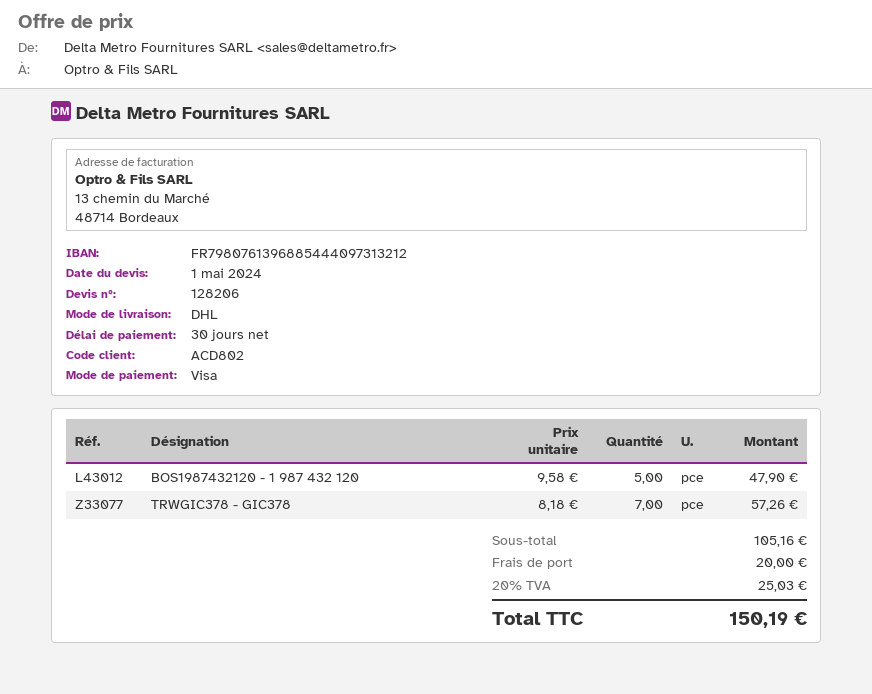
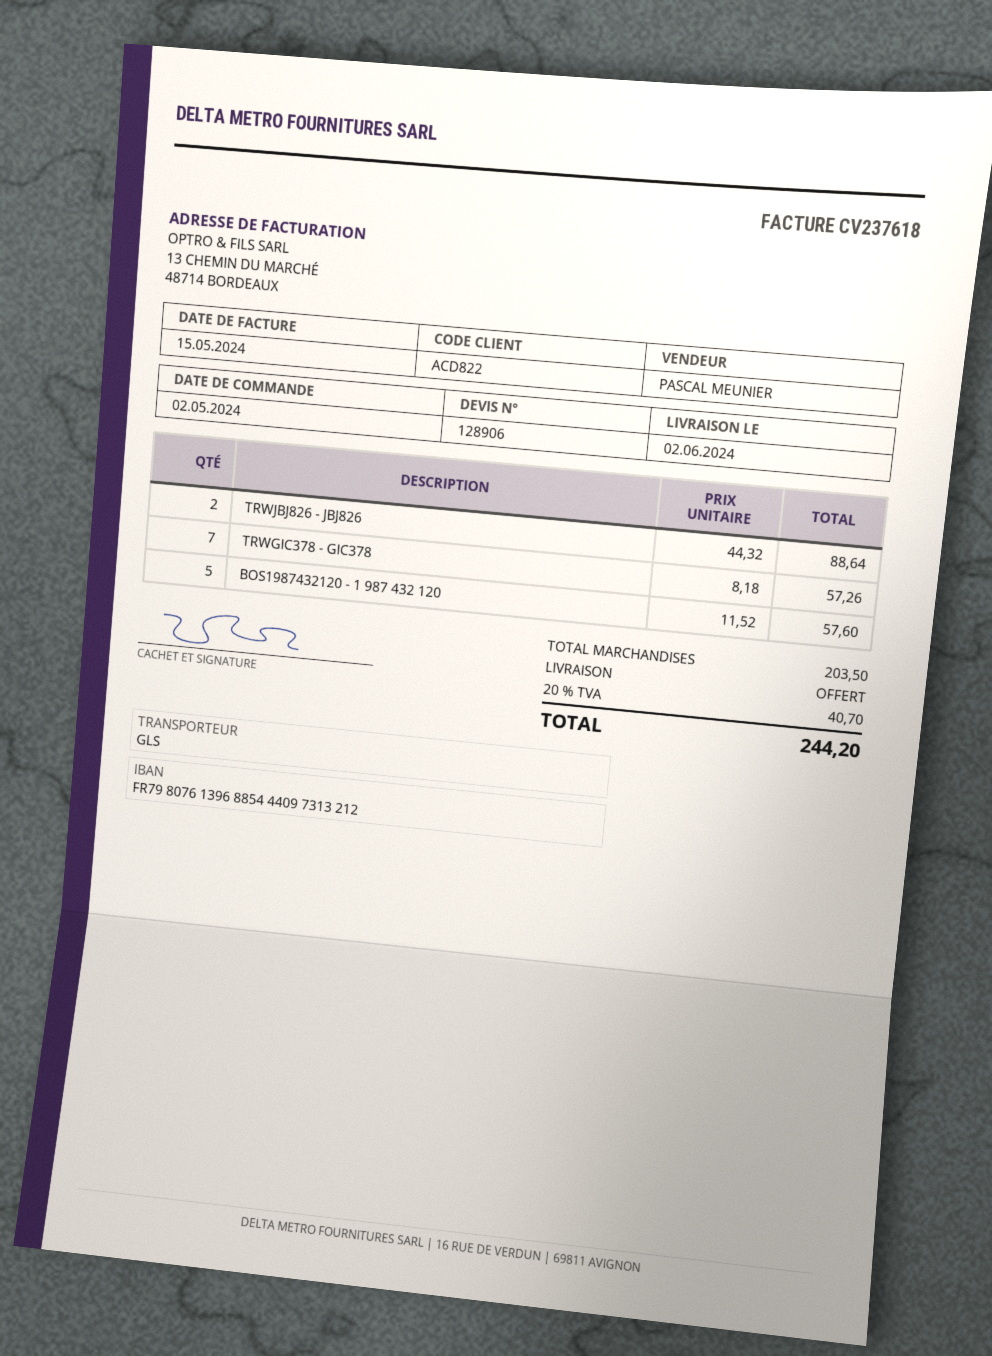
quote number: 128206 -> 128906
customer number: ACD802 -> ACD822
shipping method: DHL -> GLS
BOS1987432120 - 1 987 432 120: 5 x 9.58 = 47.90 -> 5 x 11.52 = 57.60
TRWJBJ826 - JBJ826: none -> 2 x 44.32 = 88.64
subtotal: 105.16 -> 203.50
shipping: 20.00 -> 0.00
tax: 20% = 25.03 -> 20% = 40.70
total: 150.19 -> 244.20

